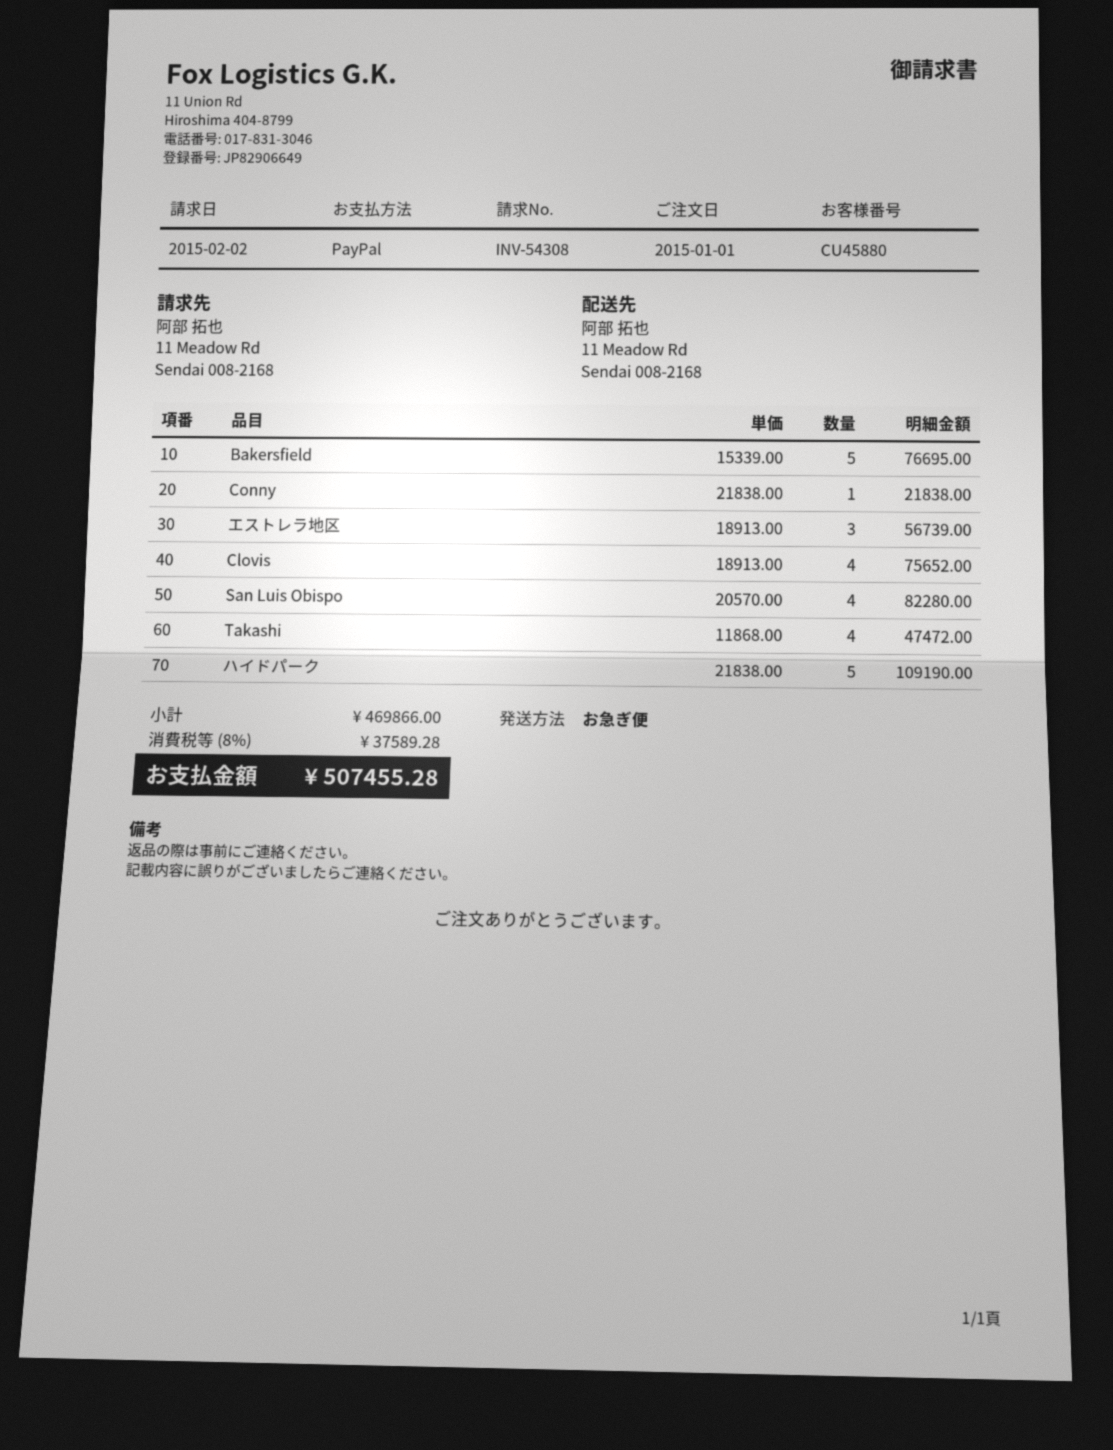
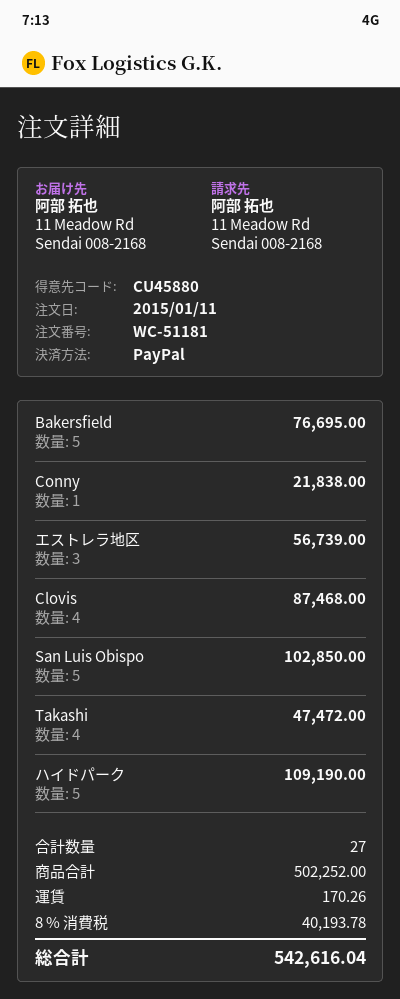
order date: 2015-01-01 -> 2015-01-11
Clovis: 4 for 75652.00 -> 4 for 87468.00
San Luis Obispo: 4 for 82280.00 -> 5 for 102850.00
subtotal: 469866.00 -> 502252.00
shipping: none -> 170.26
tax: 8% = 37589.28 -> 8% = 40193.78
total: 507455.28 -> 542616.04

